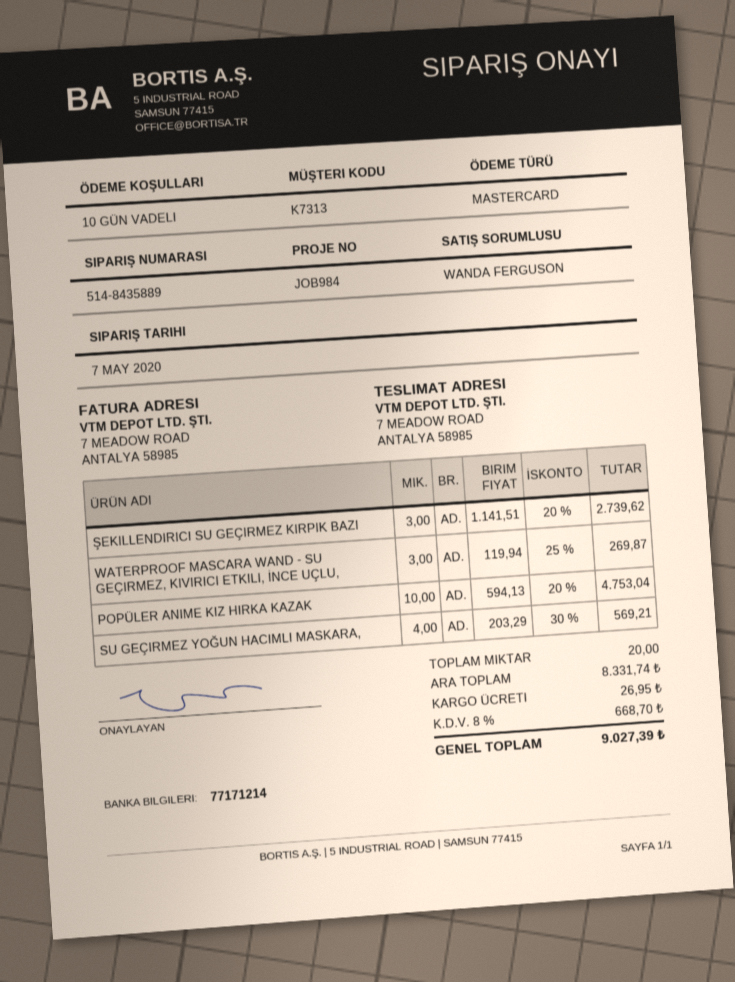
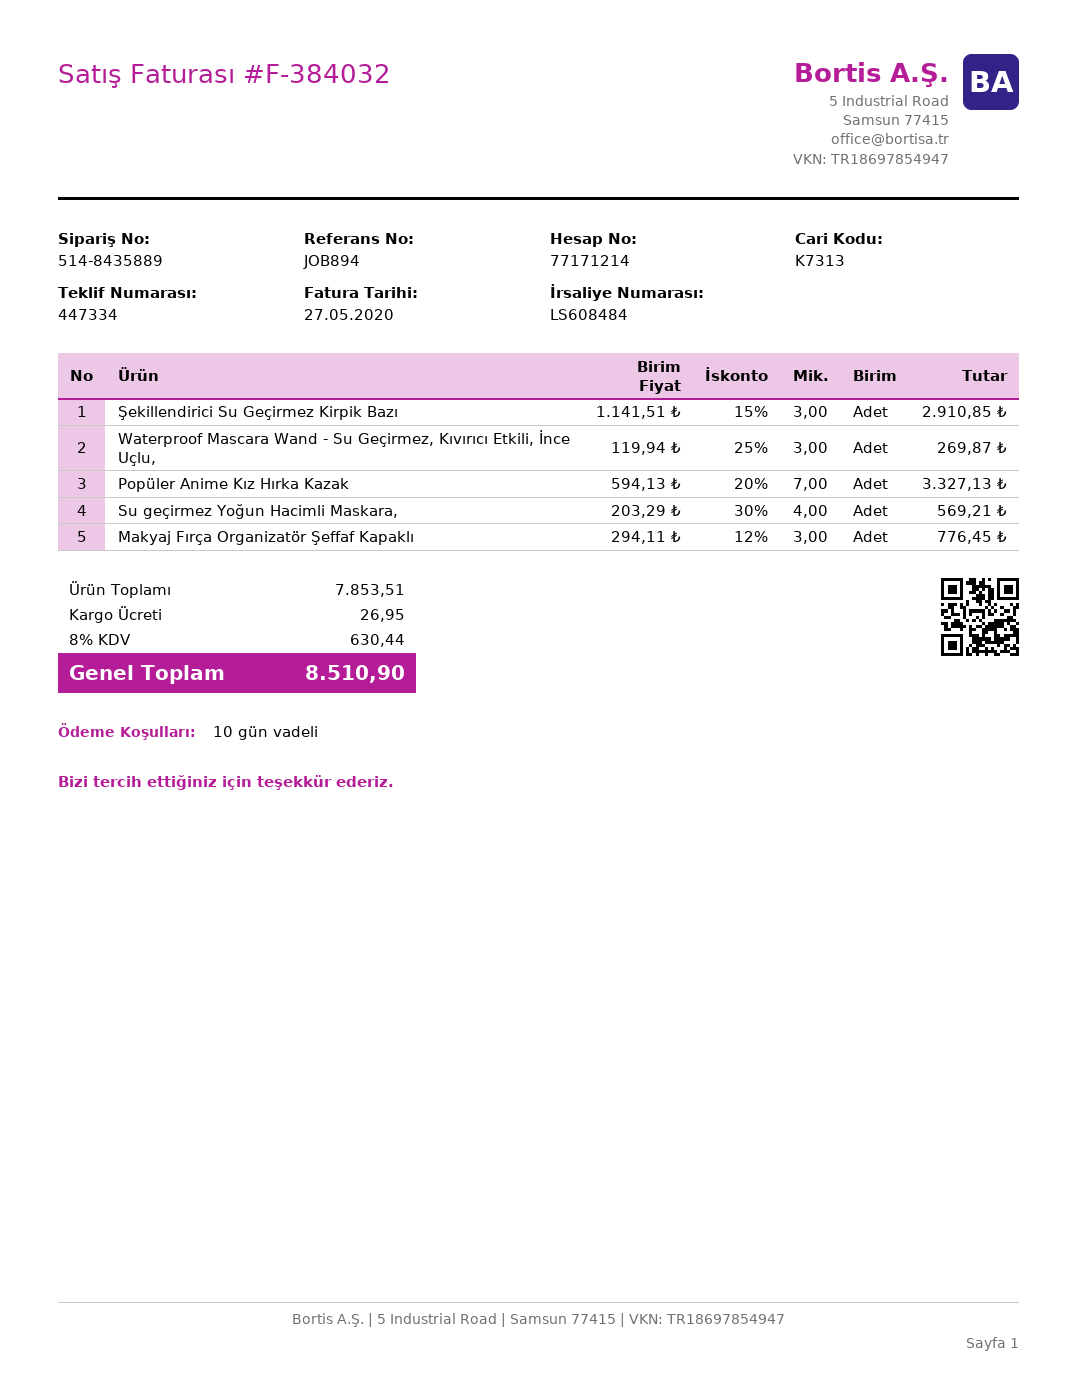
reference: JOB984 -> JOB894
ŞEKILLENDIRICI SU GEÇIRMEZ KIRPIK BAZI: 3 x 1141.51 - 20% = 2739.62 -> 3 x 1141.51 - 15% = 2910.85
POPÜLER ANIME KIZ HIRKA KAZAK: 10 x 594.13 - 20% = 4753.04 -> 7 x 594.13 - 20% = 3327.13
Makyaj Fırça Organizatör Şeffaf Kapaklı: none -> 3 x 294.11 - 12% = 776.45
subtotal: 8331.74 -> 7853.51
tax: 8% = 668.70 -> 8% = 630.44
total: 9027.39 -> 8510.90

